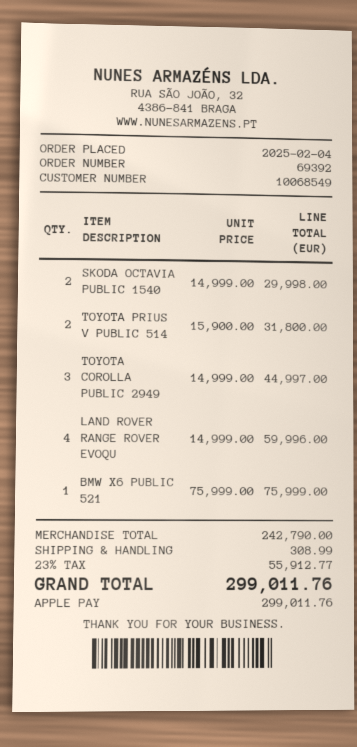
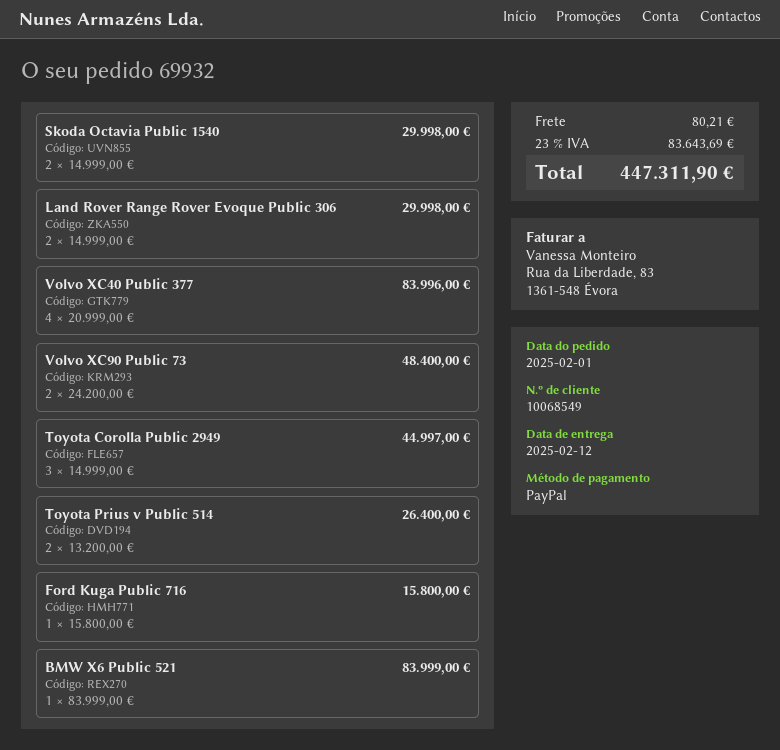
order number: 69392 -> 69932
order date: 2025-02-04 -> 2025-02-01
payment method: Apple Pay -> PayPal
TOYOTA PRIUS V PUBLIC 514: 2 x 15900.00 = 31800.00 -> 2 x 13200.00 = 26400.00
LAND ROVER RANGE ROVER EVOQU: 4 x 14999.00 = 59996.00 -> 2 x 14999.00 = 29998.00
BMW X6 PUBLIC 521: 1 x 75999.00 = 75999.00 -> 1 x 83999.00 = 83999.00
Volvo XC40 Public 377: none -> 4 x 20999.00 = 83996.00
Volvo XC90 Public 73: none -> 2 x 24200.00 = 48400.00
Ford Kuga Public 716: none -> 1 x 15800.00 = 15800.00
shipping: 308.99 -> 80.21
tax: 23% = 55912.77 -> 23% = 83643.69
total: 299011.76 -> 447311.90

